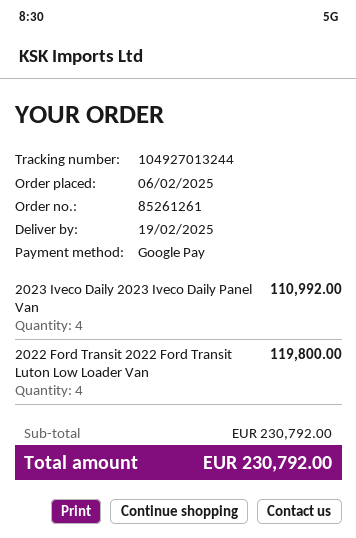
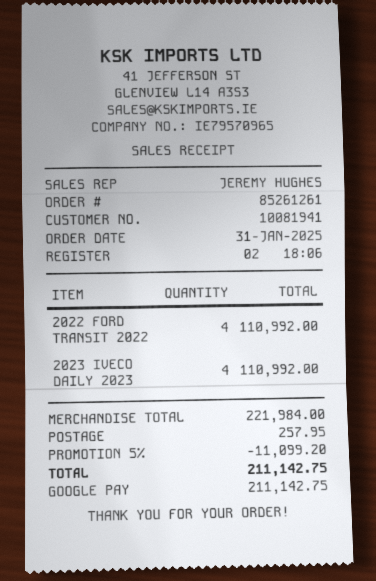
order date: 2025-02-06 -> 2025-01-31
2022 Ford Transit 2022 Ford Transit Luton Low Loader Van: 4 for 119800.00 -> 4 for 110992.00
subtotal: 230792.00 -> 221984.00
discount: none -> 5% = 11099.20
shipping: none -> 257.95
total: 230792.00 -> 211142.75

